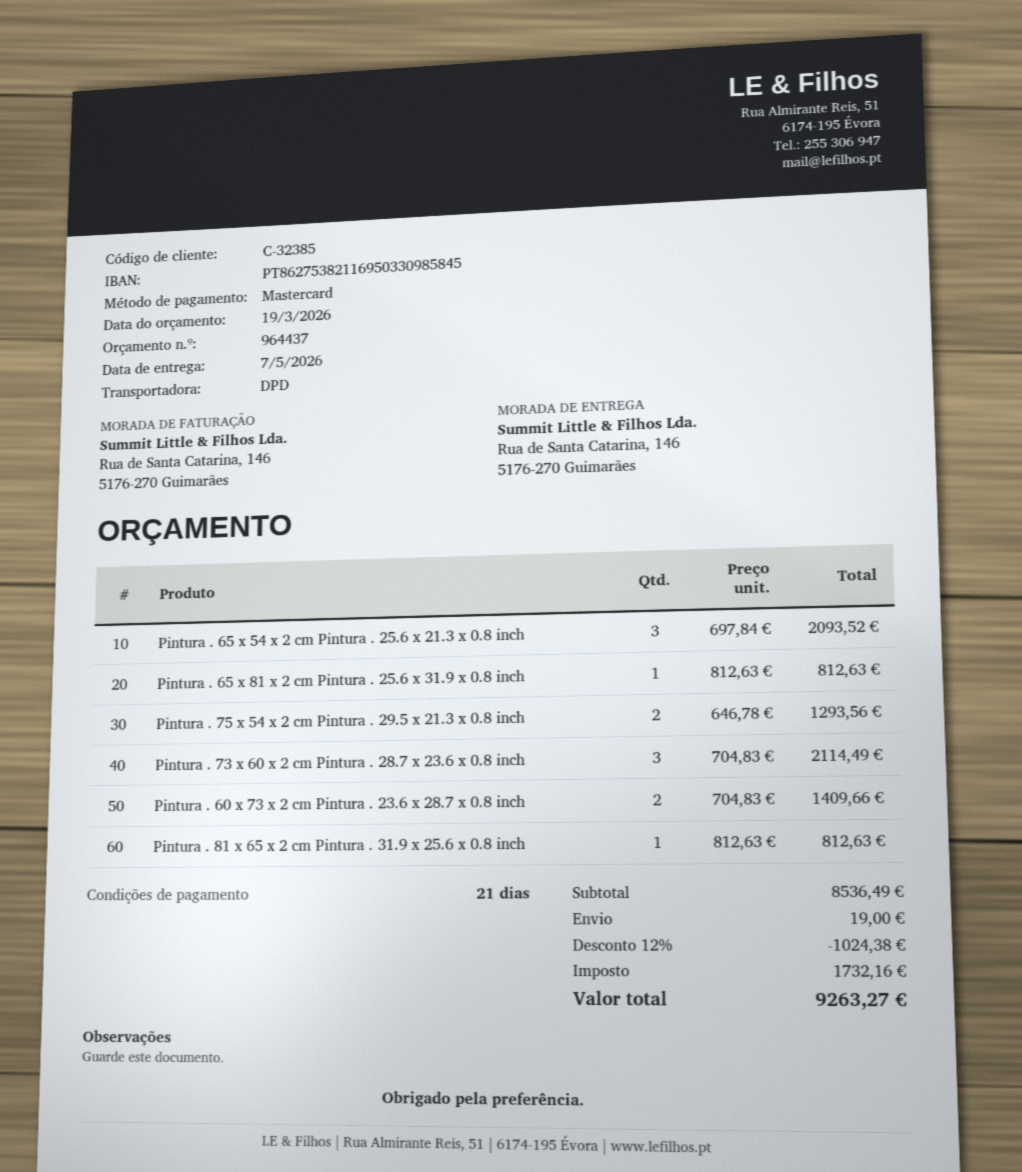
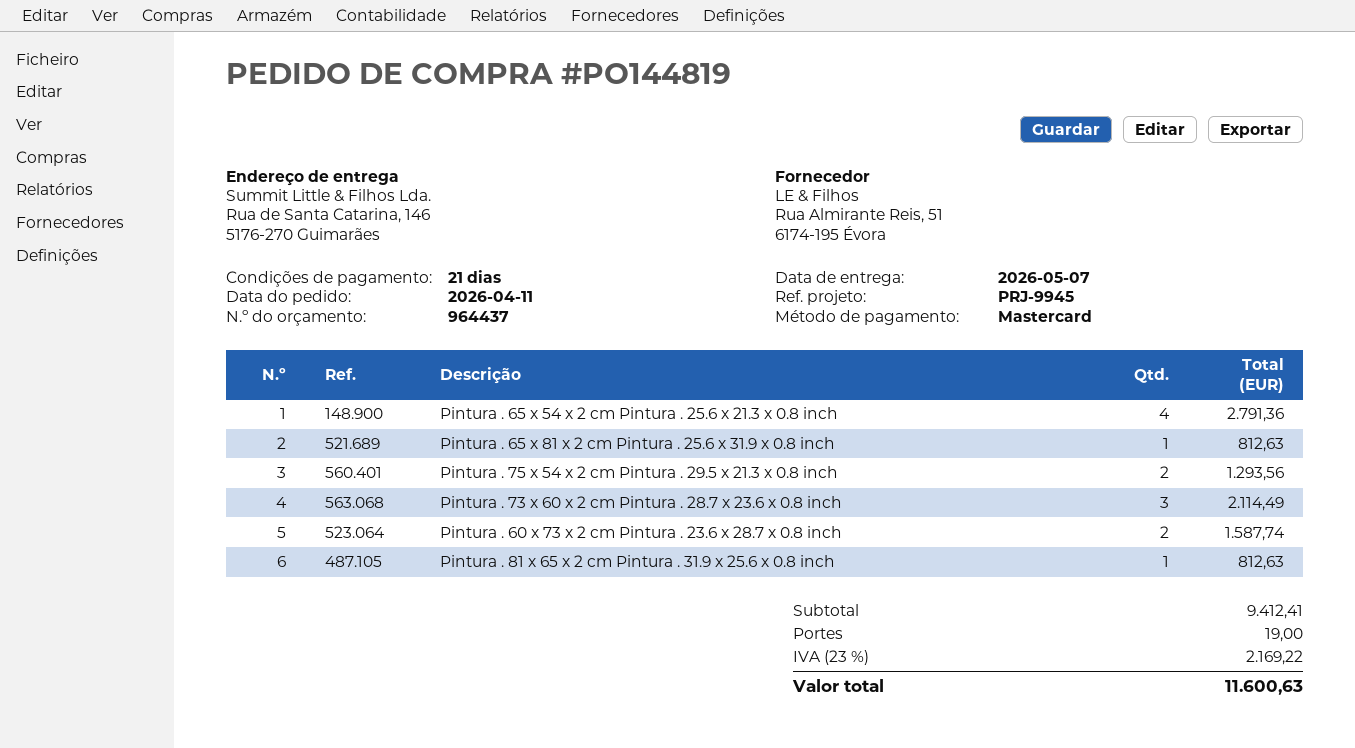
Pintura . 65 x 54 x 2 cm Pintura . 25.6 x 21.3 x 0.8 inch: 3 for 2093.52 -> 4 for 2791.36
Pintura . 60 x 73 x 2 cm Pintura . 23.6 x 28.7 x 0.8 inch: 2 for 1409.66 -> 2 for 1587.74
subtotal: 8536.49 -> 9412.41
discount: 12% = 1024.38 -> none
tax: 1732.16 -> 2169.22
total: 9263.27 -> 11600.63

